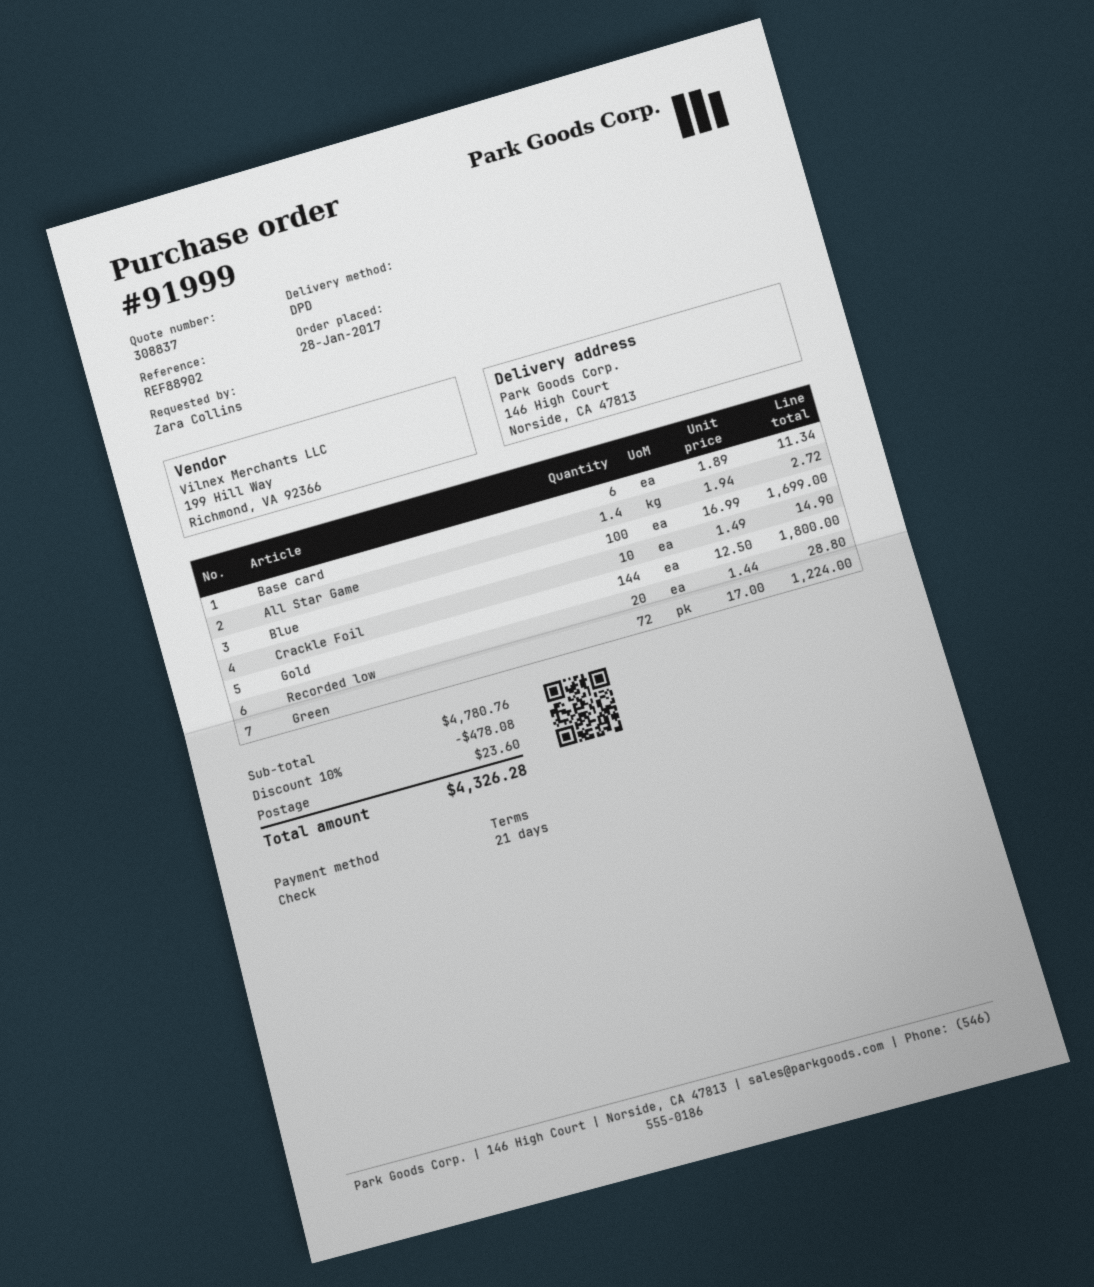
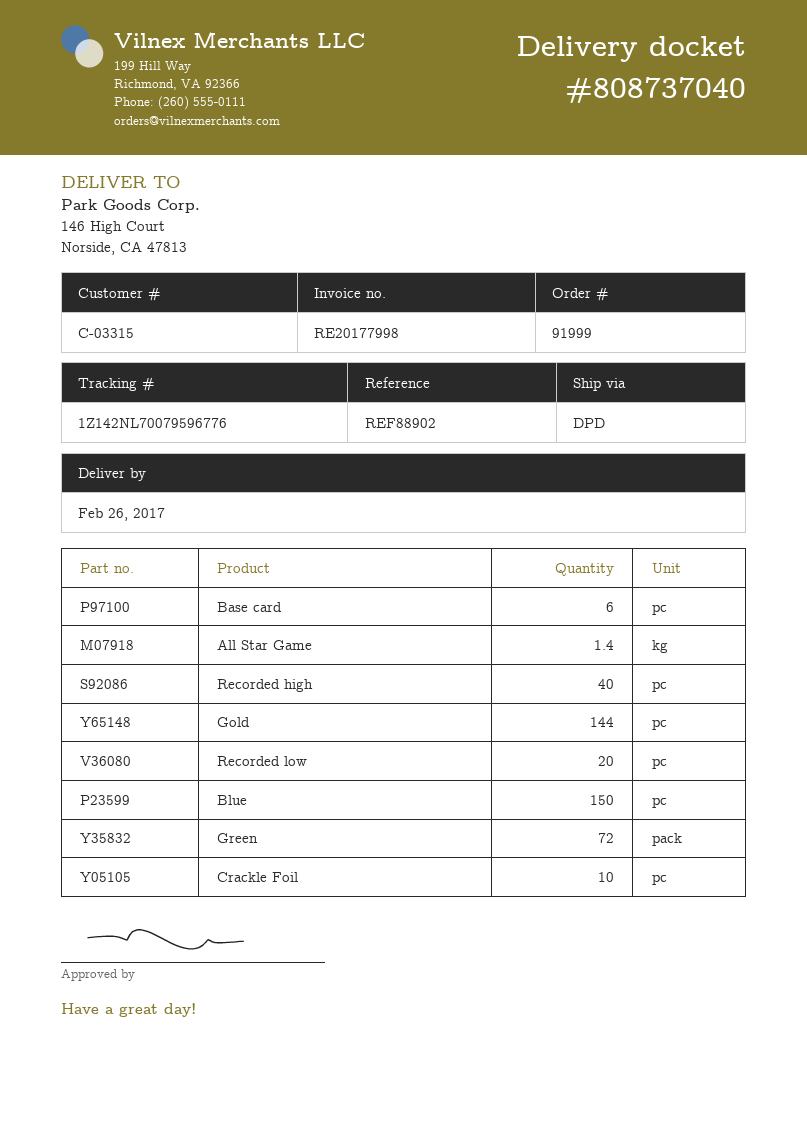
Blue: 100 -> 150
Recorded high: none -> 40

